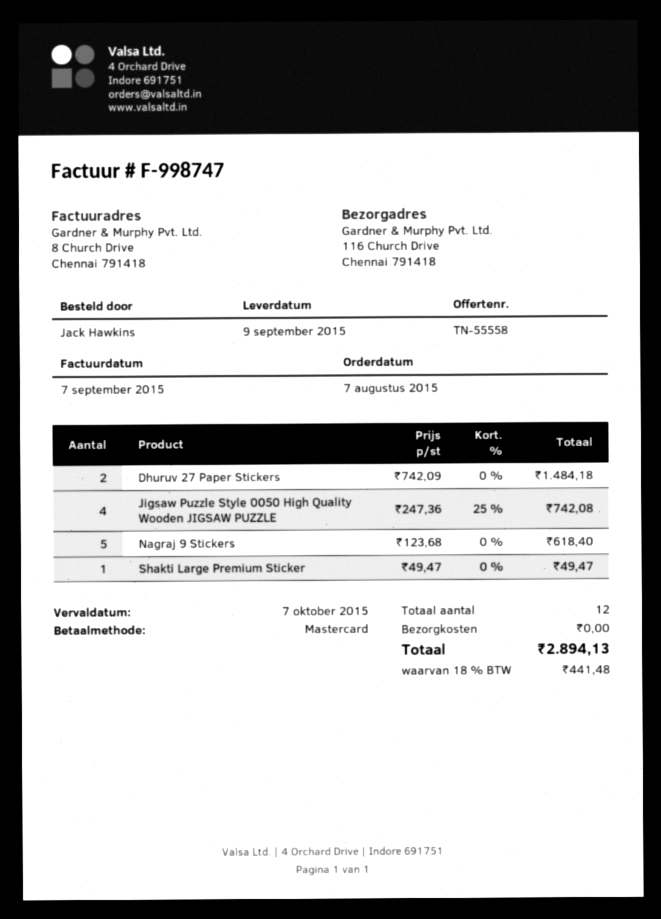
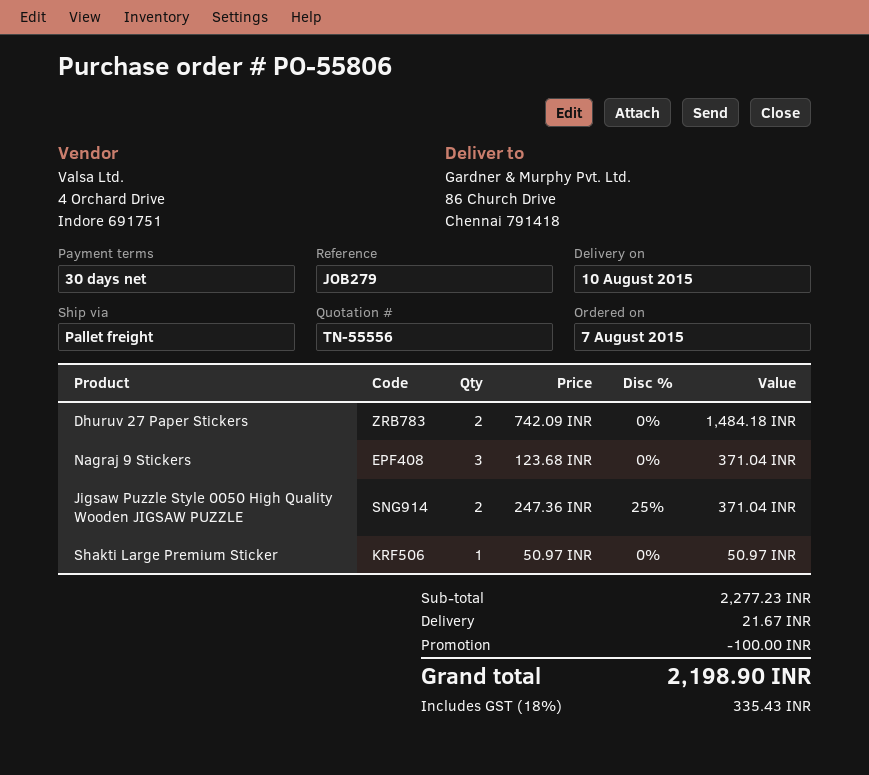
quote number: TN-55558 -> TN-55556
delivery date: 2015-09-09 -> 2015-08-10
ship to: 116 Church Drive, Chennai 791418 -> 86 Church Drive, Chennai 791418
Jigsaw Puzzle Style 0050 High Quality Wooden JIGSAW PUZZLE: 4 x 247.36 - 25% = 742.08 -> 2 x 247.36 - 25% = 371.04
Nagraj 9 Stickers: 5 x 123.68 = 618.40 -> 3 x 123.68 = 371.04
Shakti Large Premium Sticker: 1 x 49.47 = 49.47 -> 1 x 50.97 = 50.97
discount: none -> 100.00
shipping: 0.00 -> 21.67
tax: 18% = 441.48 -> 18% = 335.43
total: 2894.13 -> 2198.90

